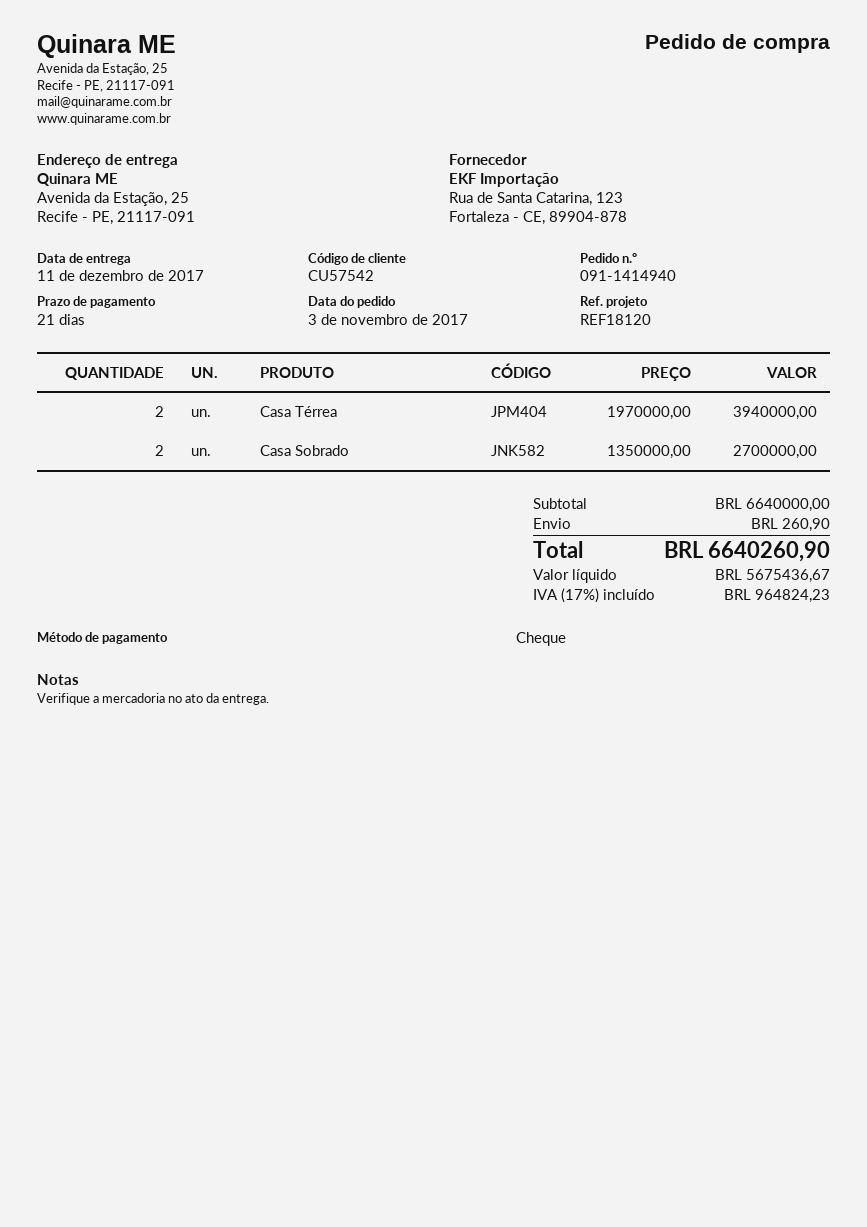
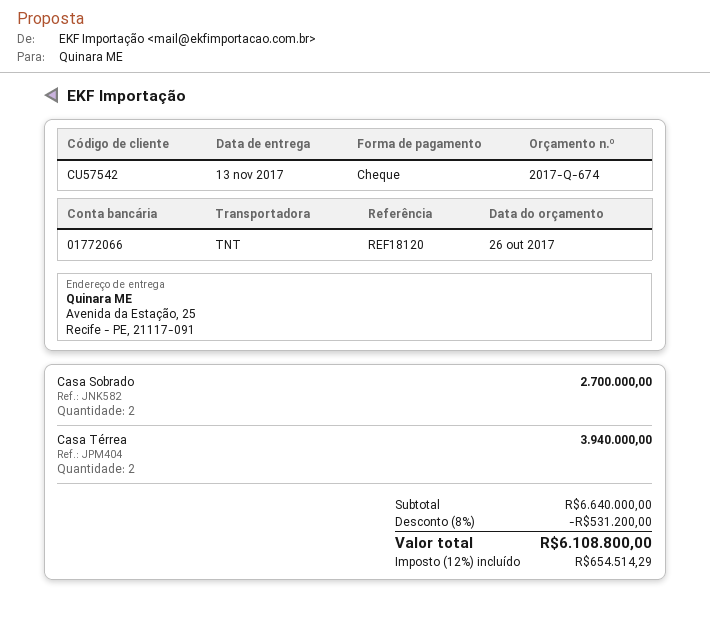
delivery date: 2017-12-11 -> 2017-11-13
discount: none -> 8% = 531200.00
shipping: 260.90 -> none
tax: 17% = 964824.23 -> 12% = 654514.29
total: 6640260.90 -> 6108800.00

